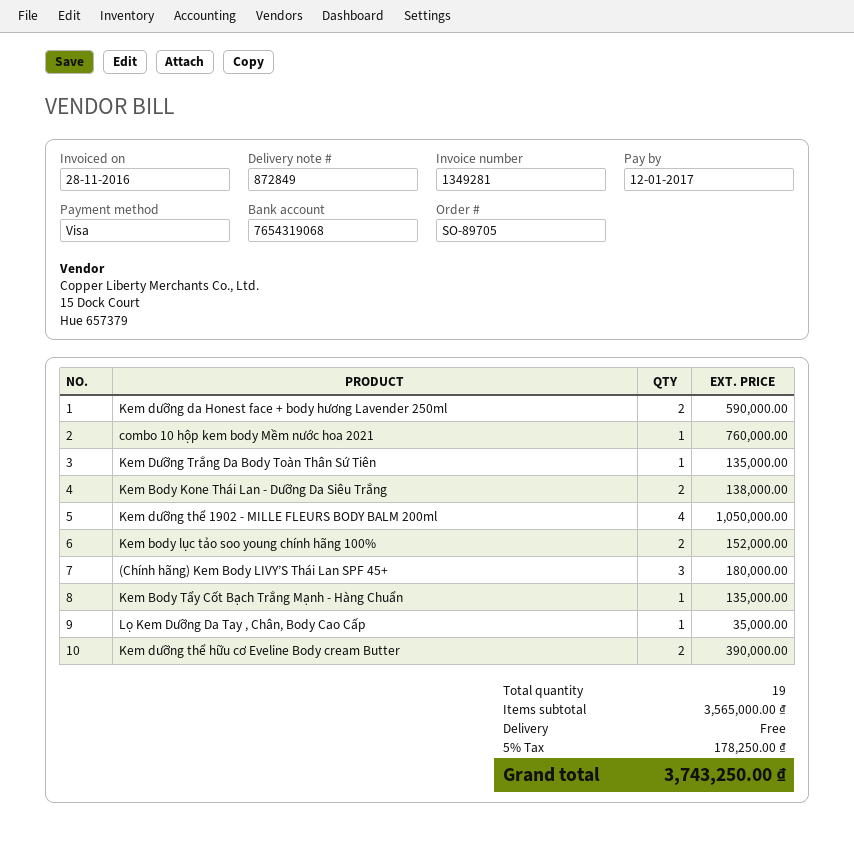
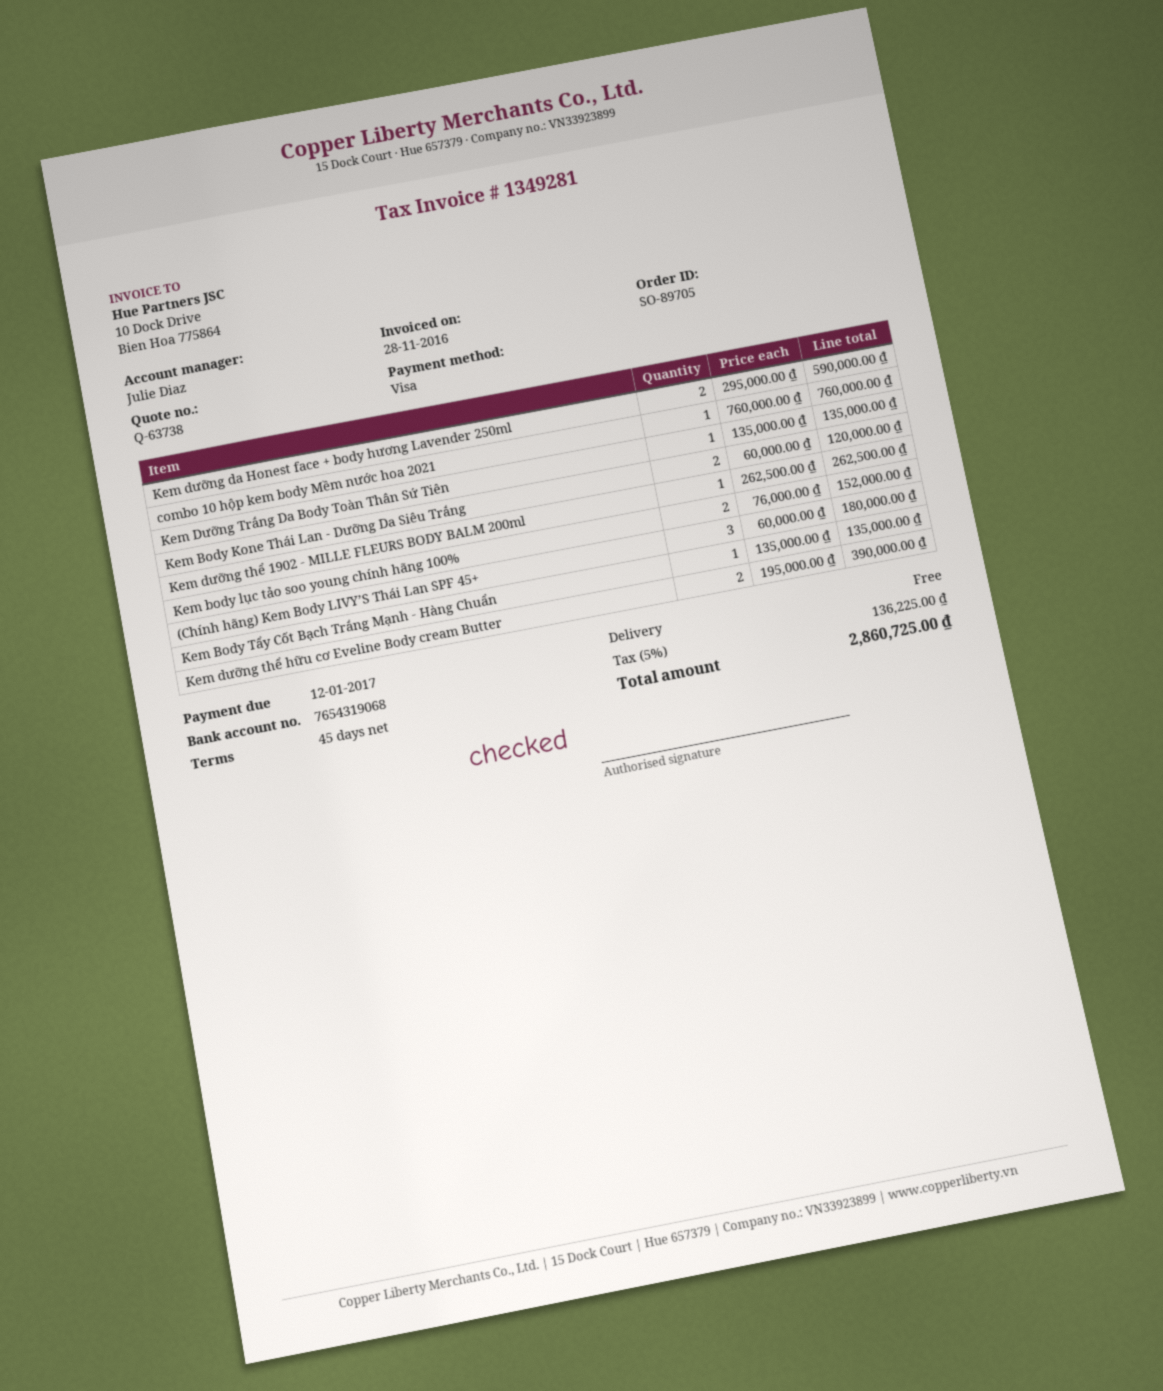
Kem Body Kone Thái Lan - Dưỡng Da Siêu Trắng: 2 for 138000.00 -> 2 for 120000.00
Kem dưỡng thể 1902 - MILLE FLEURS BODY BALM 200ml: 4 for 1050000.00 -> 1 for 262500.00
Lọ Kem Dưỡng Da Tay , Chân, Body Cao Cấp: 1 for 35000.00 -> none
tax: 5% = 178250.00 -> 5% = 136225.00
total: 3743250.00 -> 2860725.00

